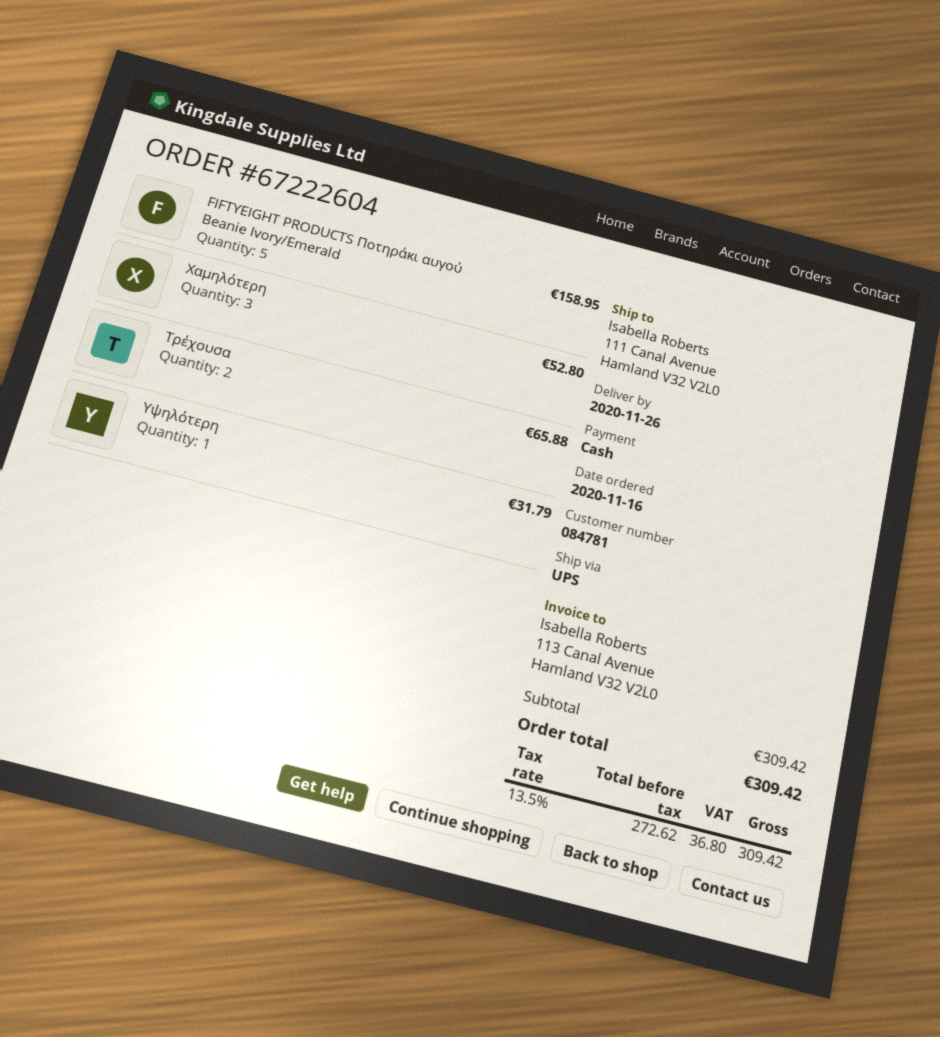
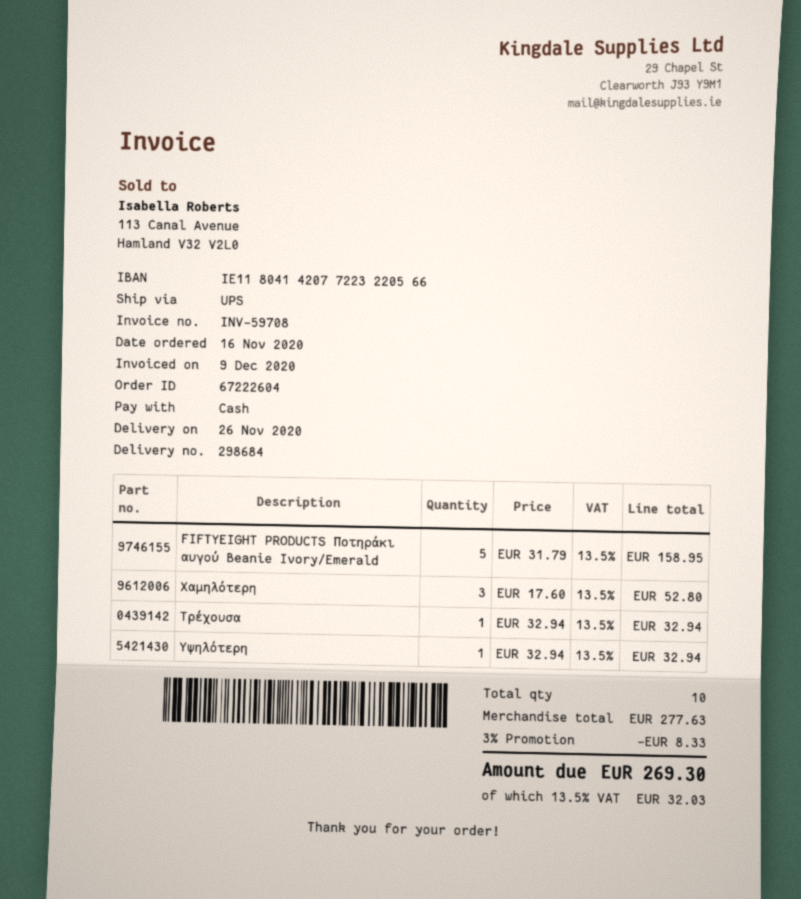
Τρέχουσα: 2 for 65.88 -> 1 for 32.94
Υψηλότερη: 1 for 31.79 -> 1 for 32.94
subtotal: 309.42 -> 277.63
discount: none -> 3% = 8.33
tax: 13.5% = 36.80 -> 13.5% = 32.03
total: 309.42 -> 269.30

